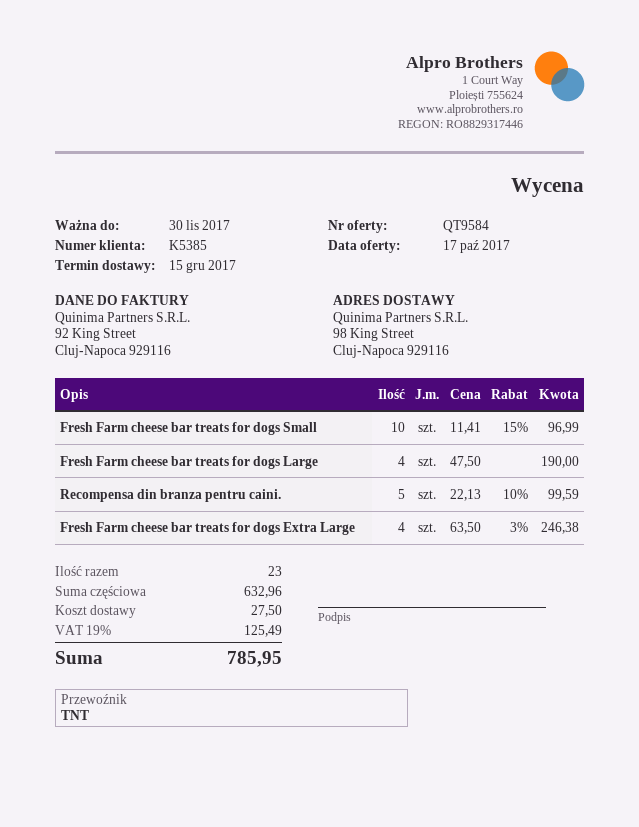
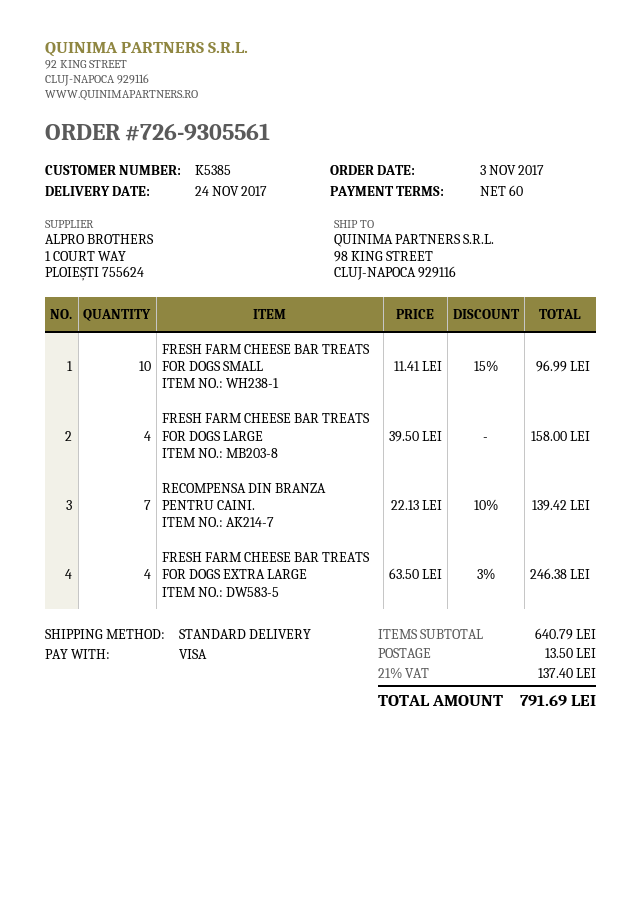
delivery date: 2017-12-15 -> 2017-11-24
shipping method: TNT -> standard
Fresh Farm cheese bar treats for dogs Large: 4 x 47.50 = 190.00 -> 4 x 39.50 = 158.00
Recompensa din branza pentru caini.: 5 x 22.13 - 10% = 99.59 -> 7 x 22.13 - 10% = 139.42
subtotal: 632.96 -> 640.79
shipping: 27.50 -> 13.50
tax: 19% = 125.49 -> 21% = 137.40
total: 785.95 -> 791.69

